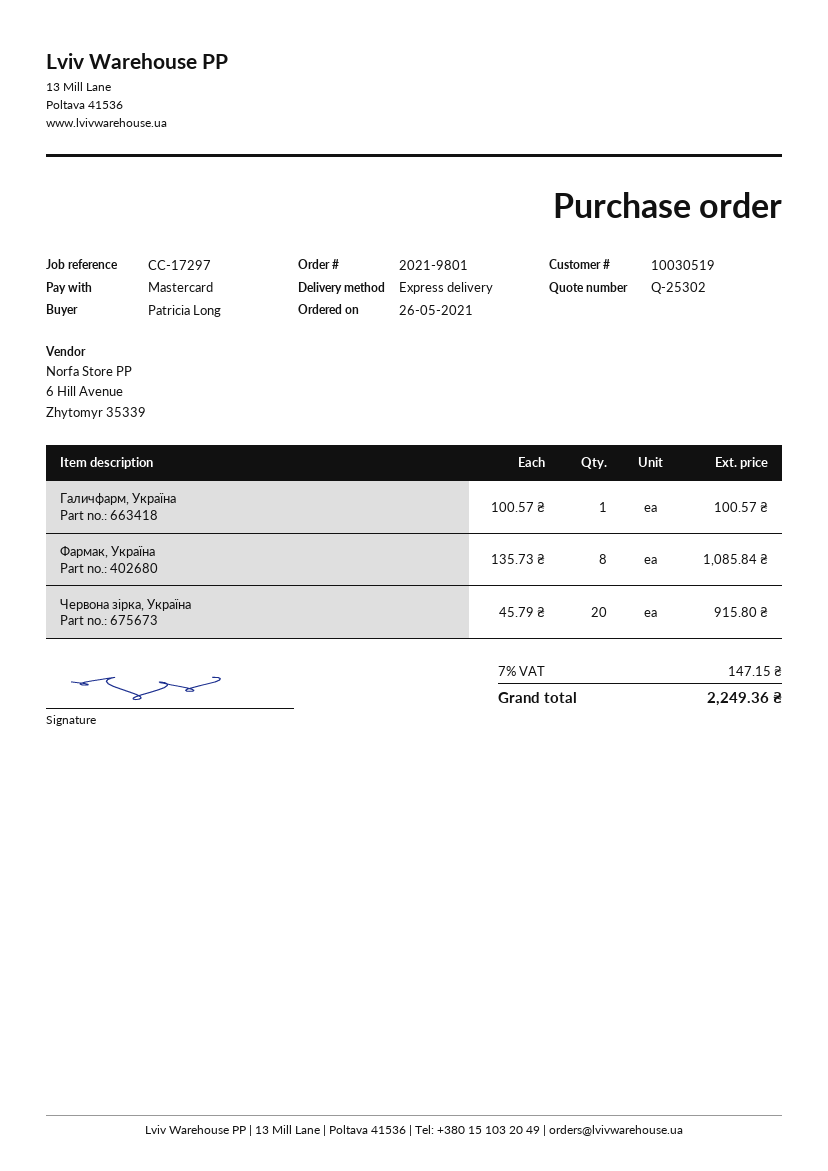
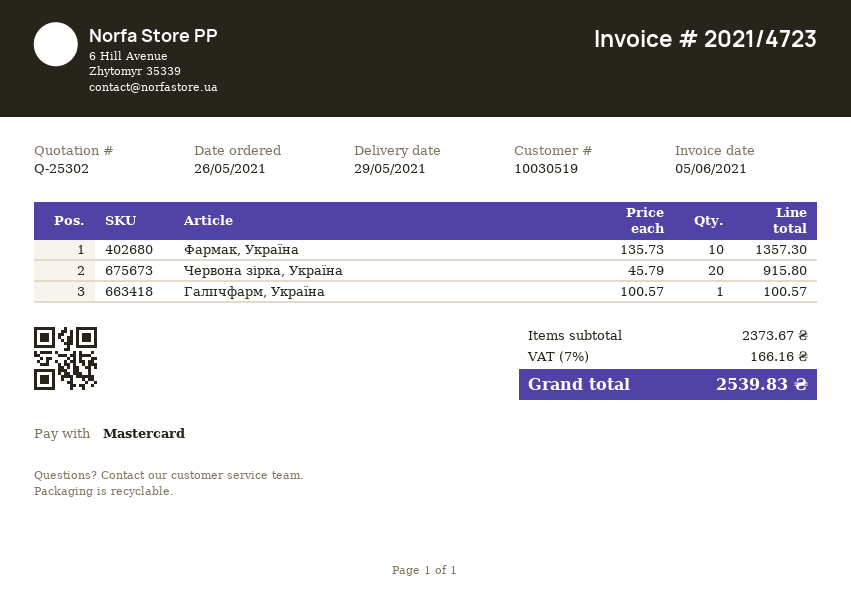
Фармак, Україна: 8 x 135.73 = 1085.84 -> 10 x 135.73 = 1357.30
tax: 7% = 147.15 -> 7% = 166.16
total: 2249.36 -> 2539.83

